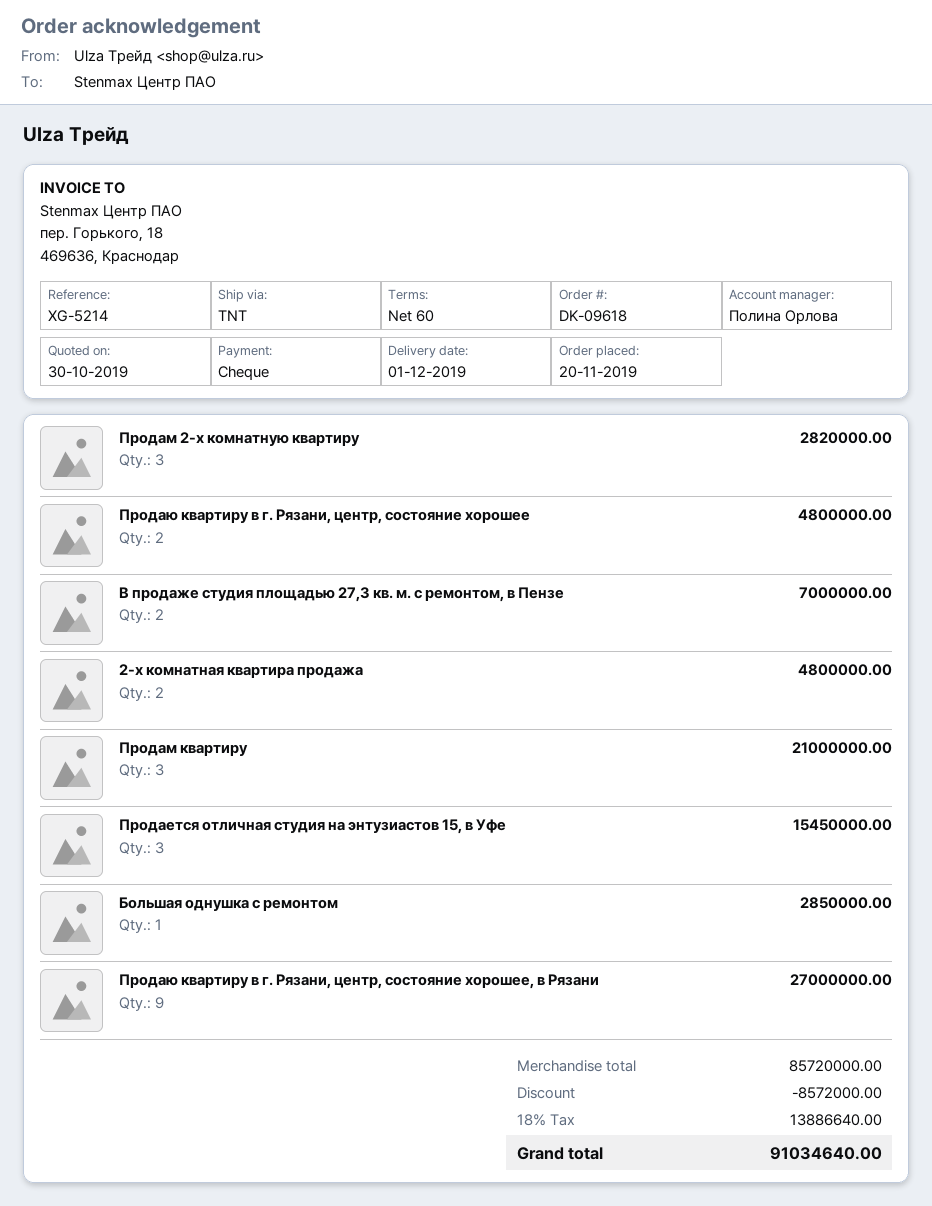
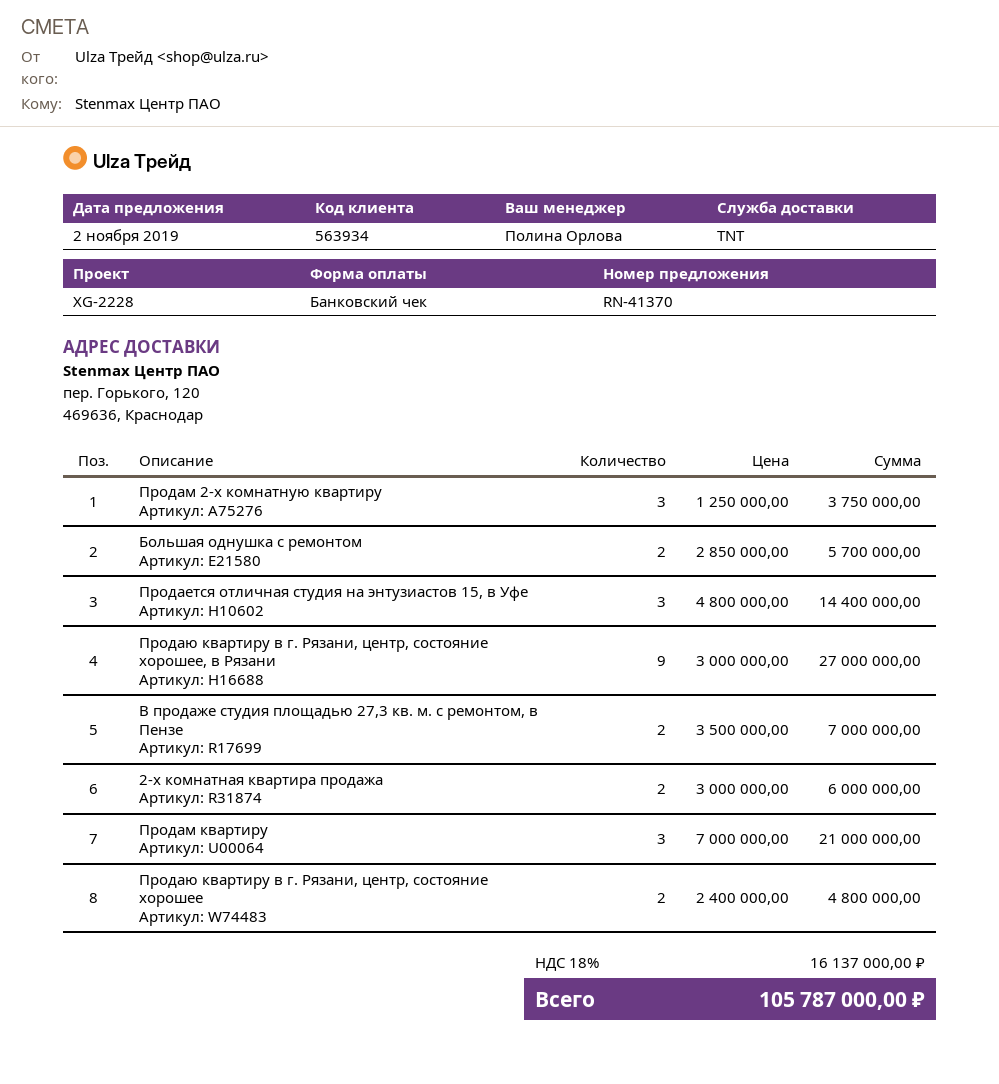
quote date: 2019-10-30 -> 2019-11-02
reference: XG-5214 -> XG-2228
Продам 2-х комнатную квартиру: 3 for 2820000.00 -> 3 for 3750000.00
2-х комнатная квартира продажа: 2 for 4800000.00 -> 2 for 6000000.00
Продается отличная студия на энтузиастов 15, в Уфе: 3 for 15450000.00 -> 3 for 14400000.00
Большая однушка с ремонтом: 1 for 2850000.00 -> 2 for 5700000.00
discount: 8572000.00 -> none
tax: 18% = 13886640.00 -> 18% = 16137000.00
total: 91034640.00 -> 105787000.00

